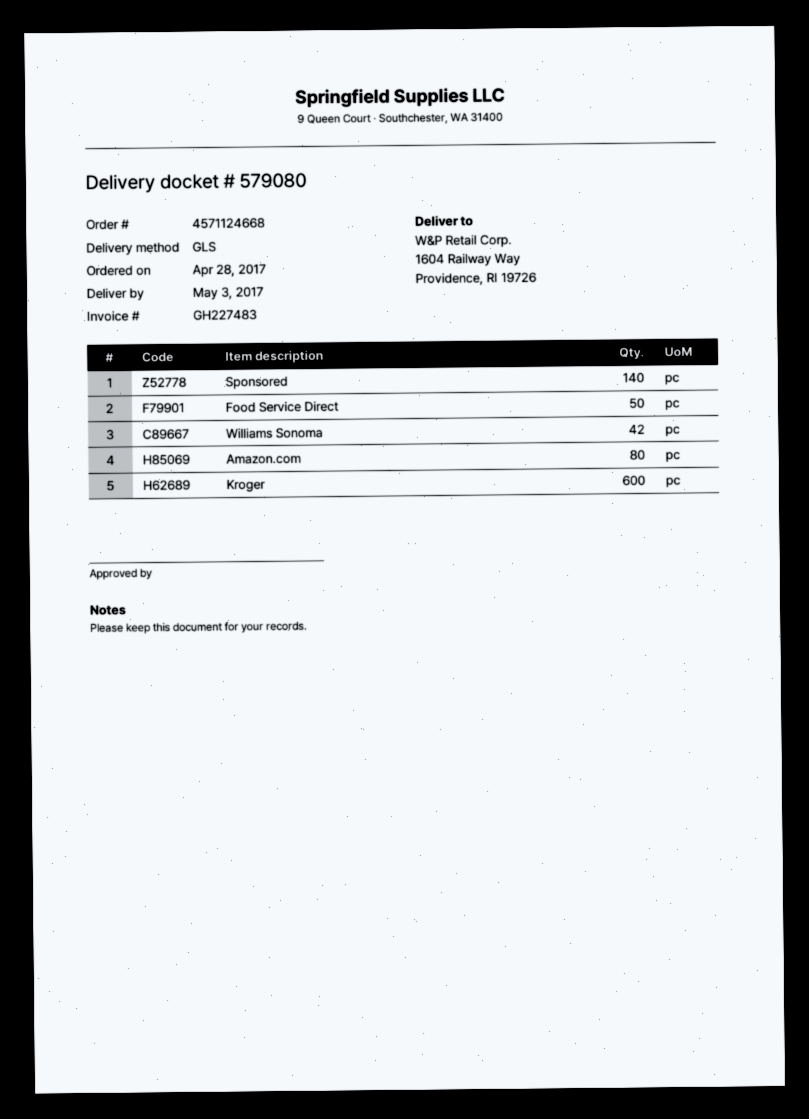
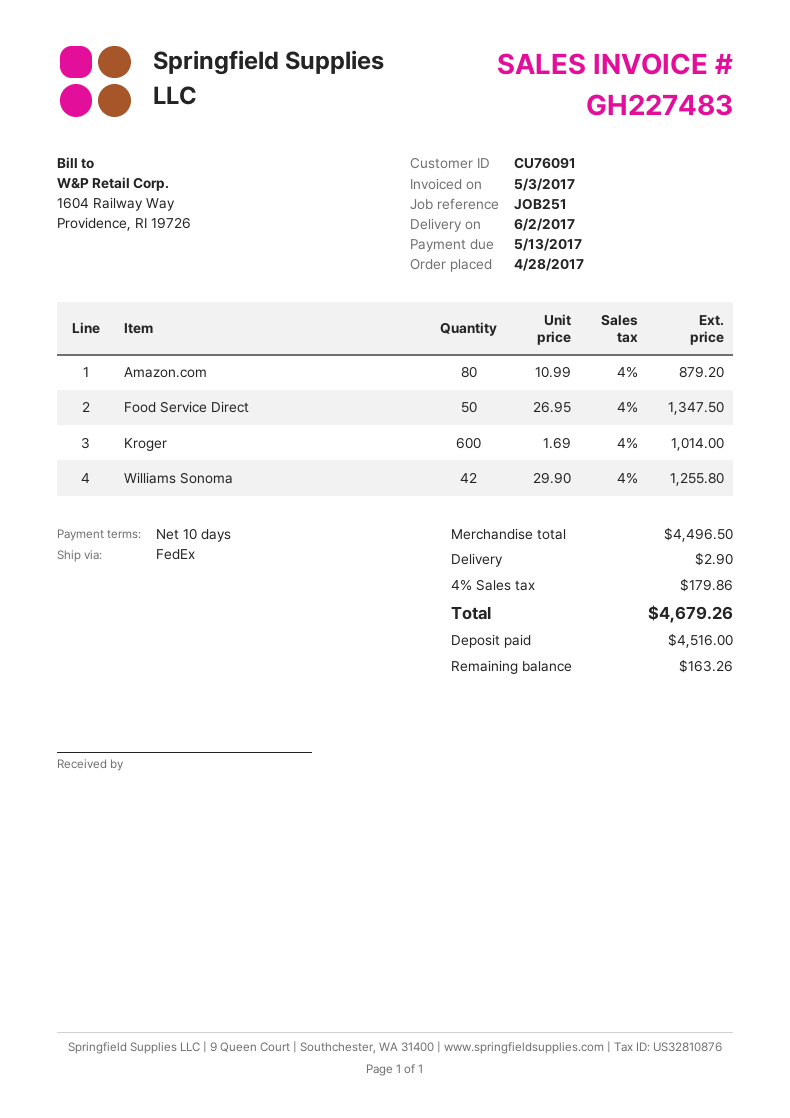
delivery date: 2017-05-03 -> 2017-06-02
shipping method: GLS -> FedEx
Sponsored: 140 -> none

